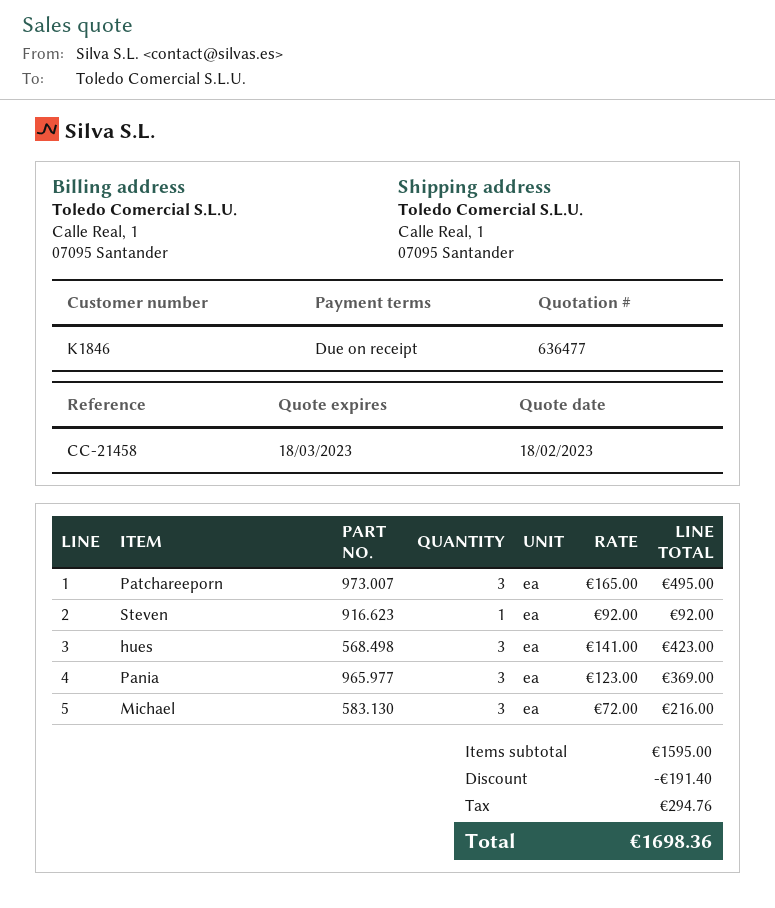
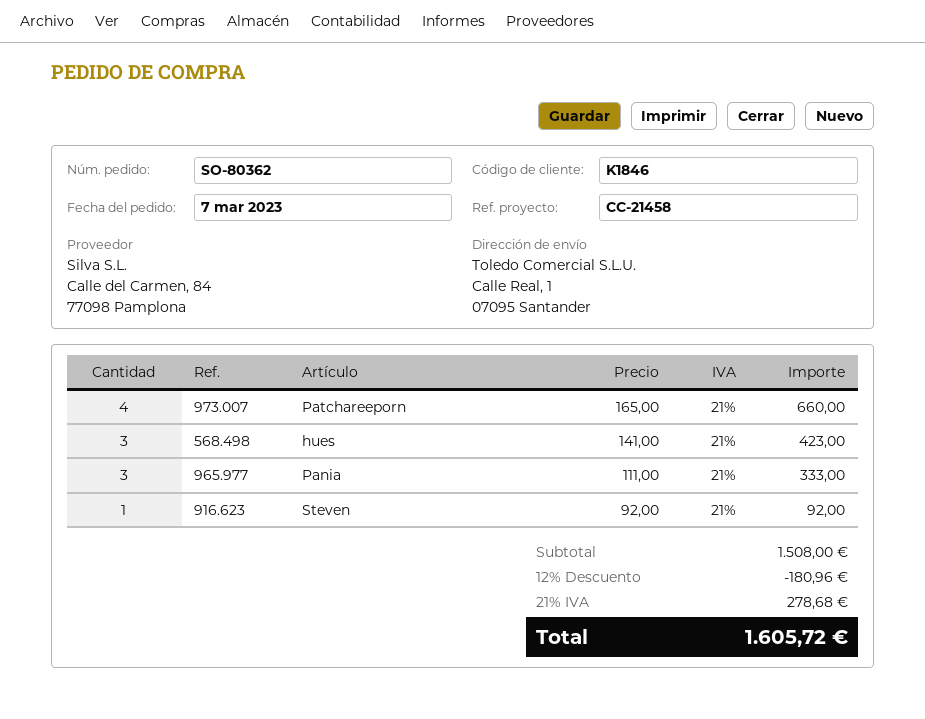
Patchareeporn: 3 x 165.00 = 495.00 -> 4 x 165.00 = 660.00
Pania: 3 x 123.00 = 369.00 -> 3 x 111.00 = 333.00
Michael: 3 x 72.00 = 216.00 -> none
subtotal: 1595.00 -> 1508.00
discount: 191.40 -> 180.96
tax: 294.76 -> 278.68
total: 1698.36 -> 1605.72

